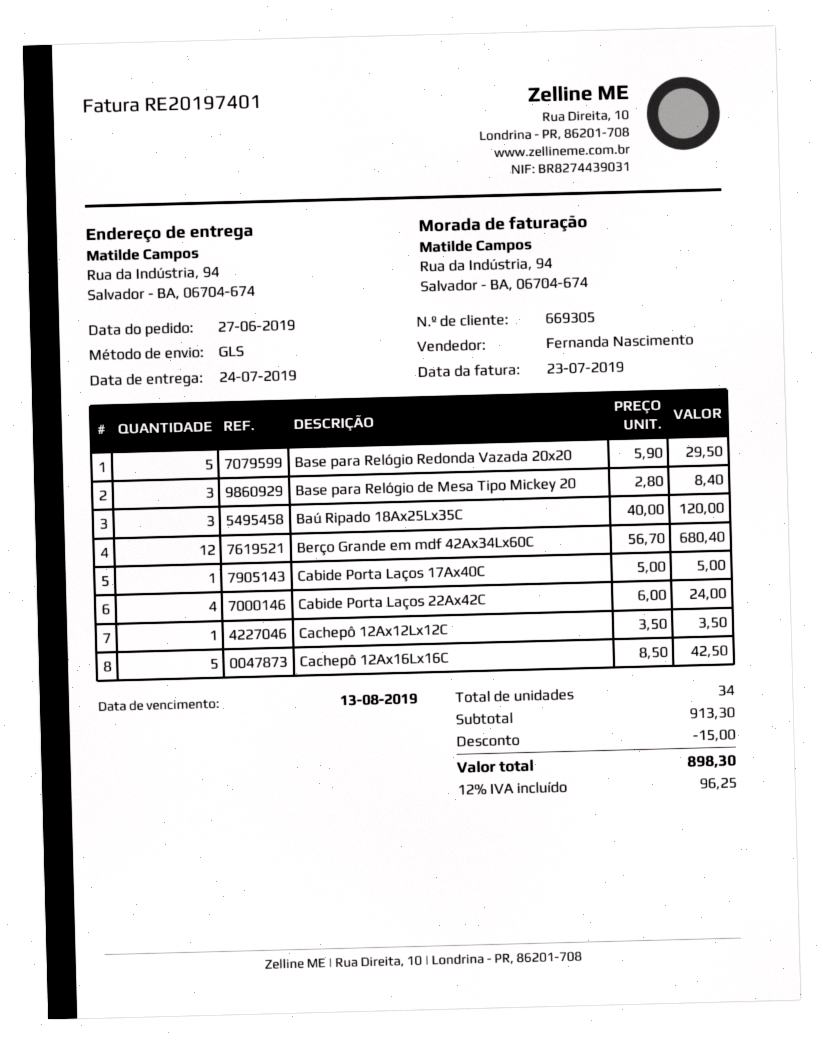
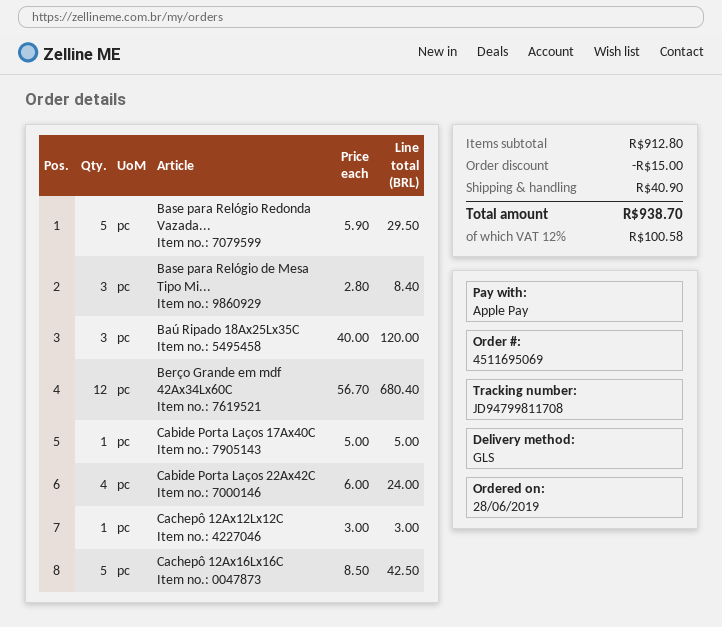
order date: 2019-06-27 -> 2019-06-28
Cachepô 12Ax12Lx12C: 1 x 3.50 = 3.50 -> 1 x 3.00 = 3.00
subtotal: 913.30 -> 912.80
shipping: none -> 40.90
tax: 12% = 96.25 -> 12% = 100.58
total: 898.30 -> 938.70

